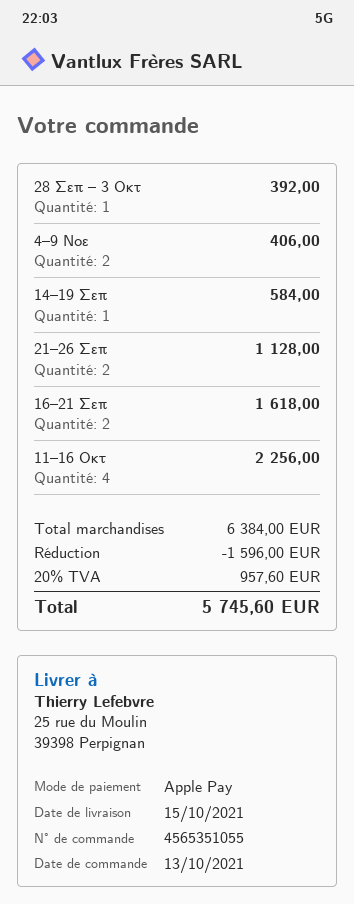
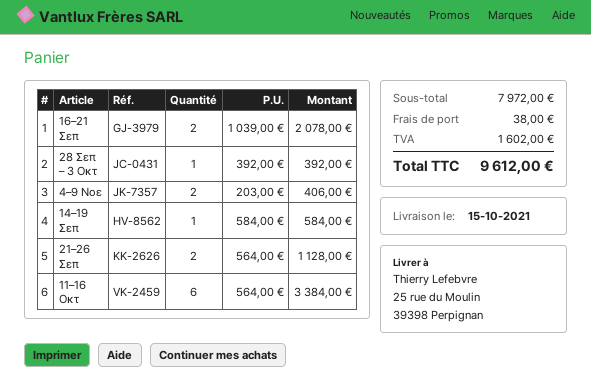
16–21 Σεπ: 2 for 1618.00 -> 2 for 2078.00
11–16 Οκτ: 4 for 2256.00 -> 6 for 3384.00
subtotal: 6384.00 -> 7972.00
discount: 1596.00 -> none
shipping: none -> 38.00
tax: 957.60 -> 1602.00
total: 5745.60 -> 9612.00

